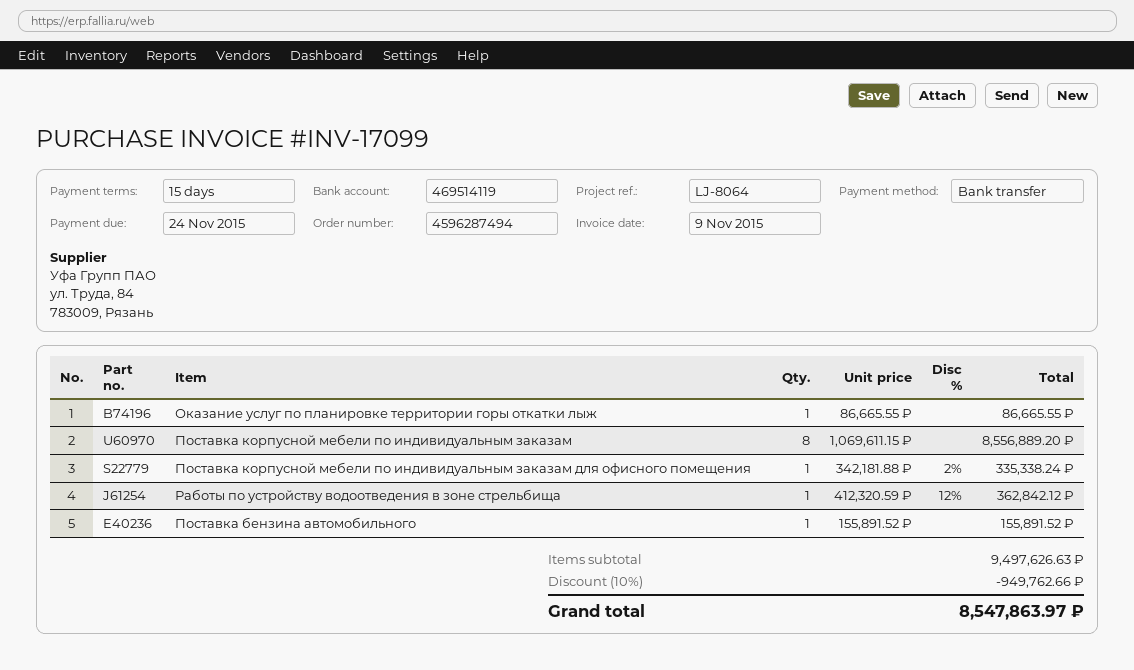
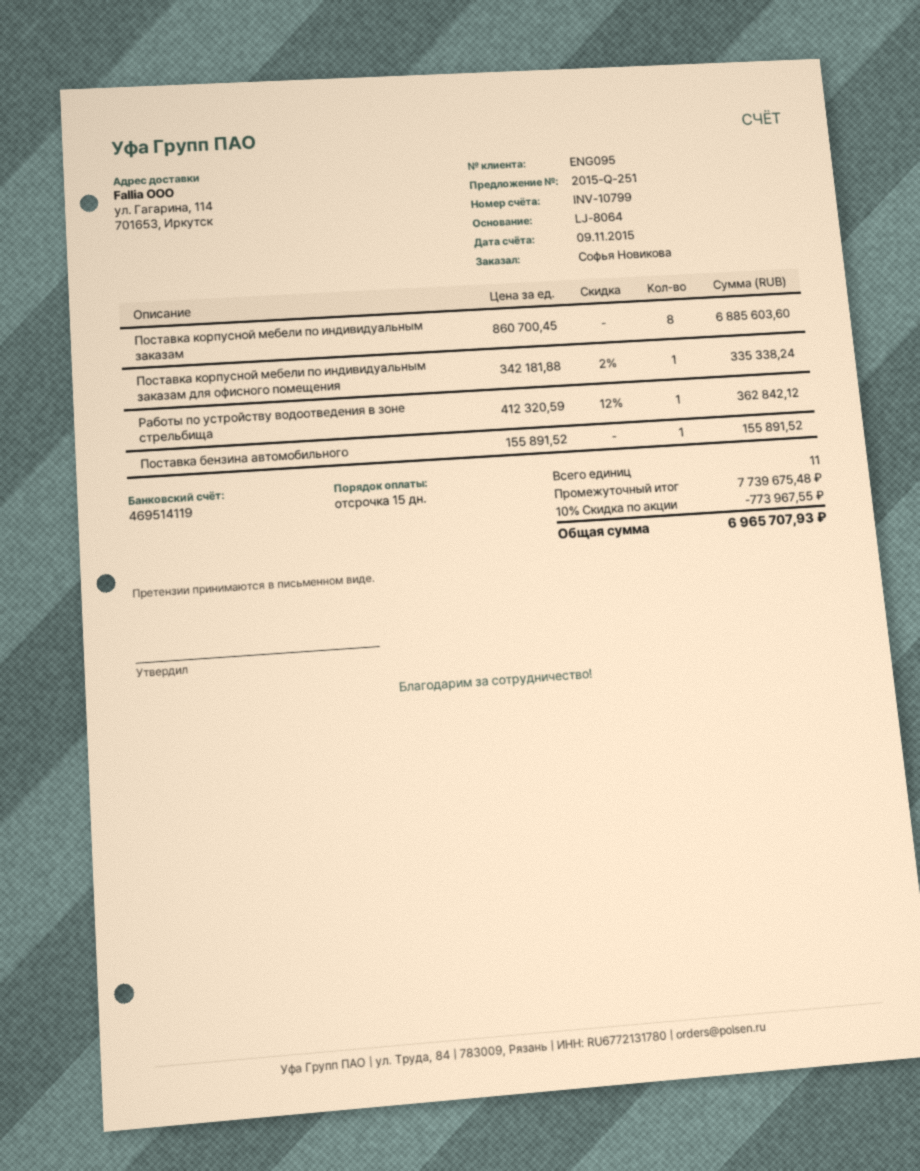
invoice number: INV-17099 -> INV-10799
Оказание услуг по планировке территории горы откатки лыж: 1 x 86665.55 = 86665.55 -> none
Поставка корпусной мебели по индивидуальным заказам: 8 x 1069611.15 = 8556889.20 -> 8 x 860700.45 = 6885603.60
subtotal: 9497626.63 -> 7739675.48
discount: 10% = 949762.66 -> 10% = 773967.55
total: 8547863.97 -> 6965707.93

